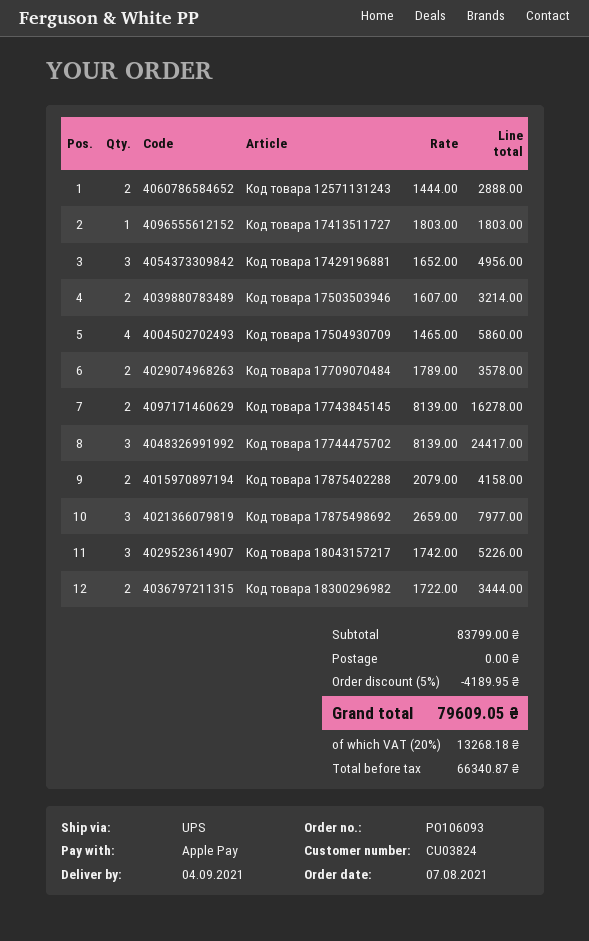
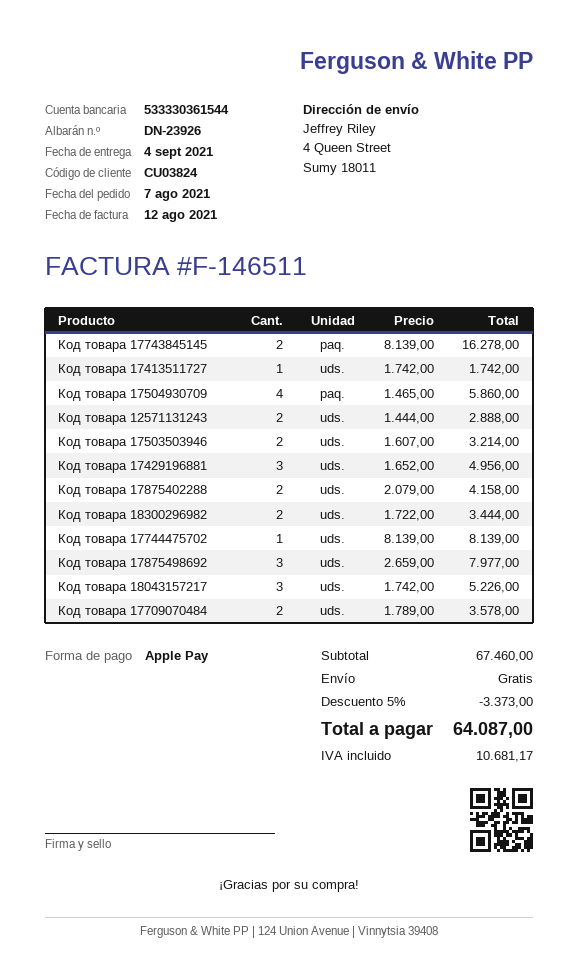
Код товара 17413511727: 1 x 1803.00 = 1803.00 -> 1 x 1742.00 = 1742.00
Код товара 17744475702: 3 x 8139.00 = 24417.00 -> 1 x 8139.00 = 8139.00
subtotal: 83799.00 -> 67460.00
discount: 5% = 4189.95 -> 5% = 3373.00
tax: 13268.18 -> 10681.17
total: 79609.05 -> 64087.00

